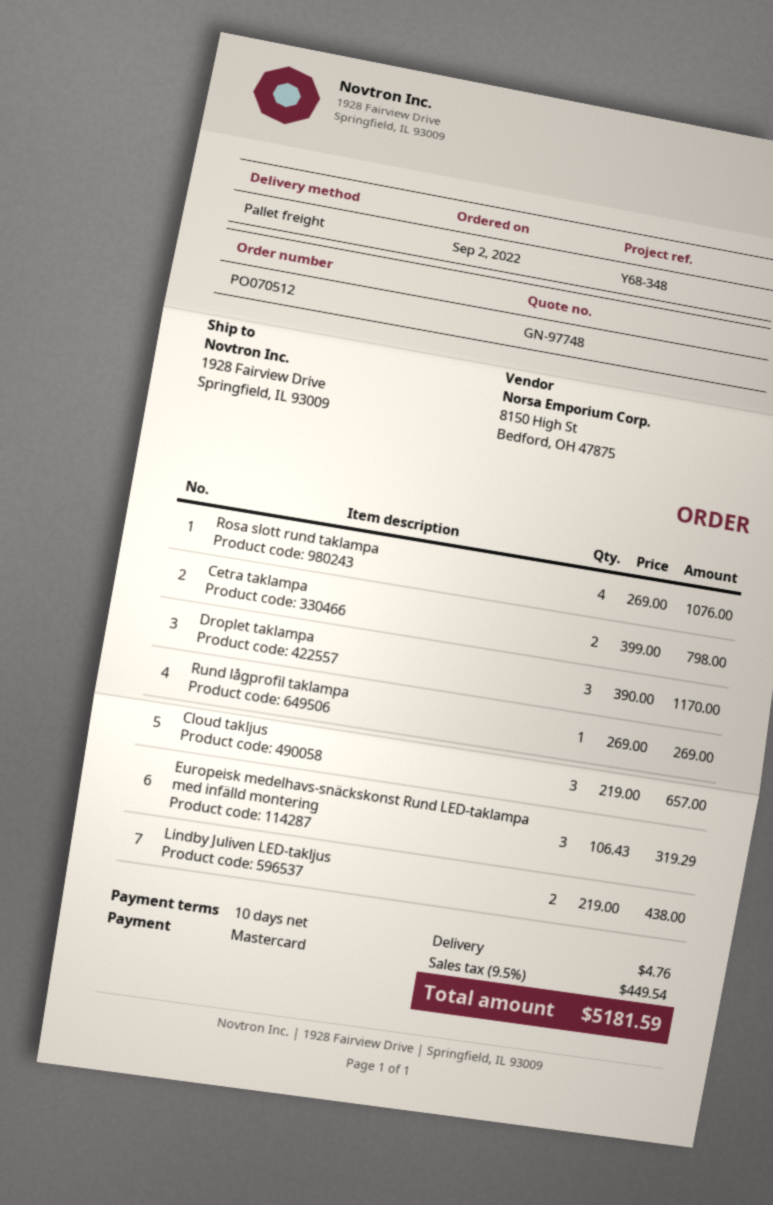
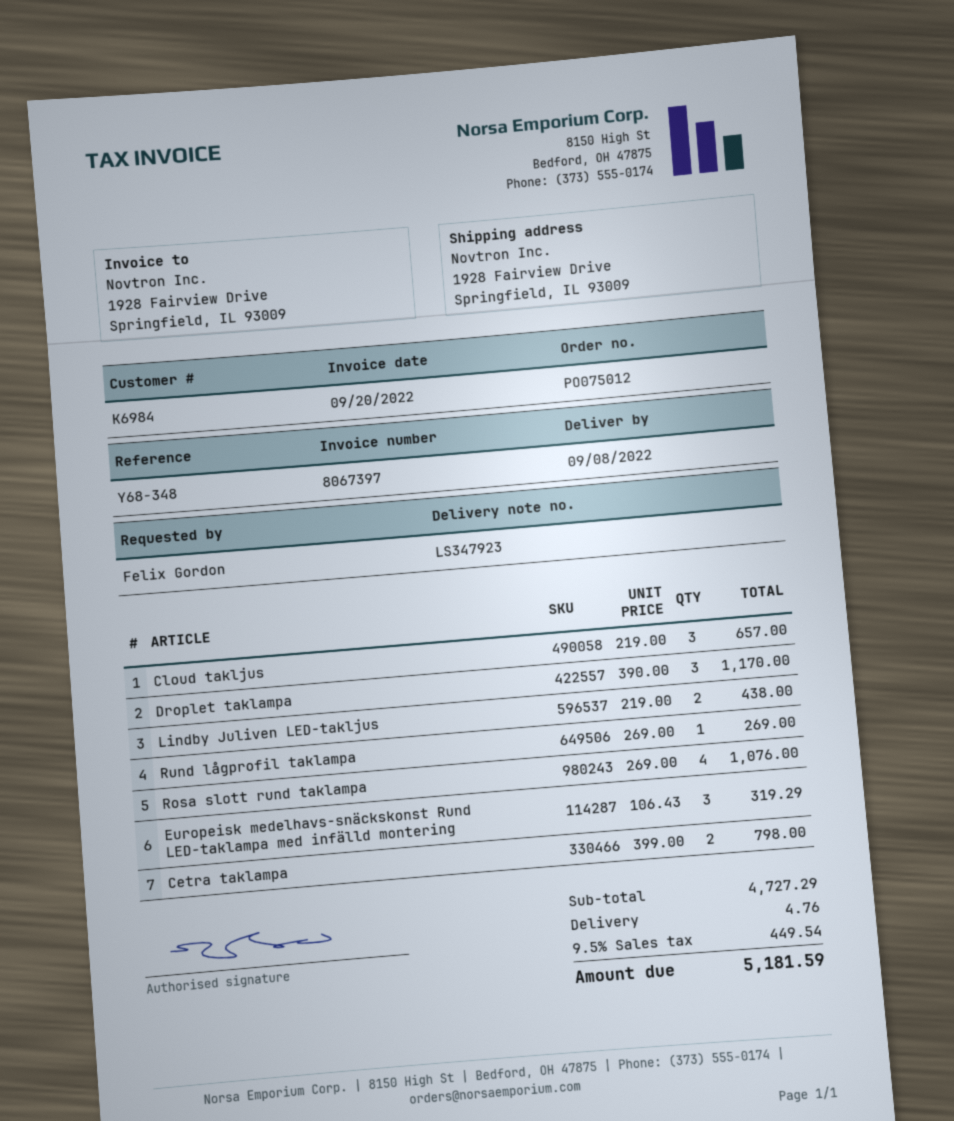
order number: PO070512 -> PO075012

